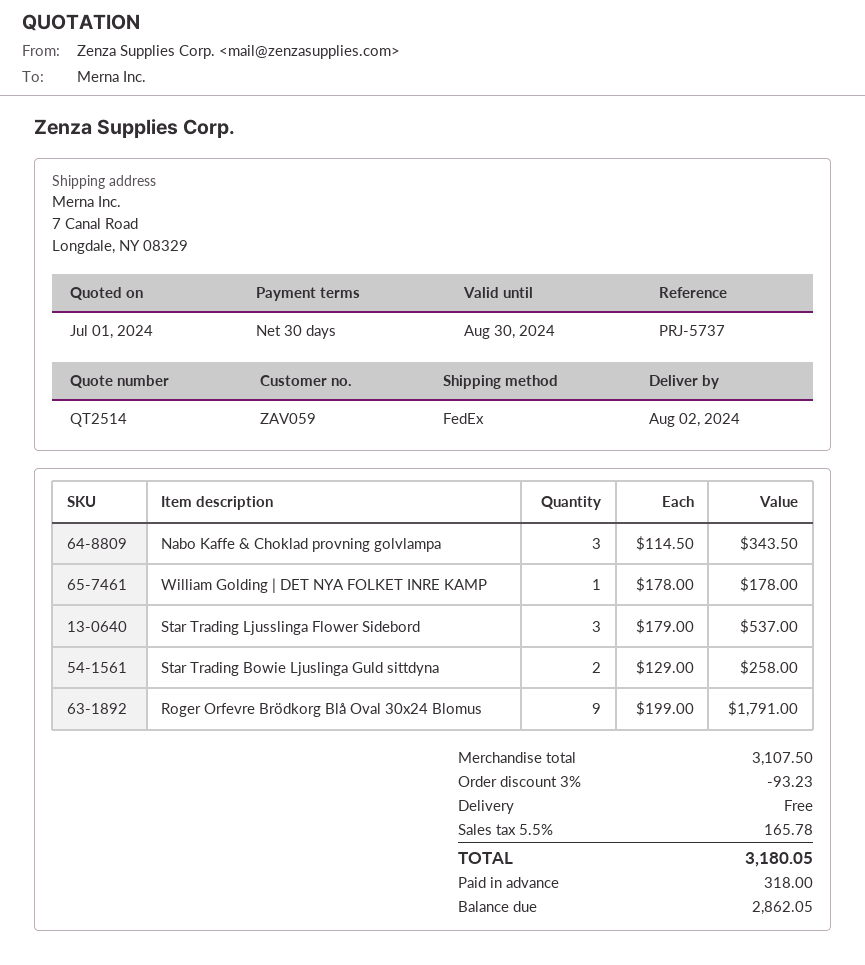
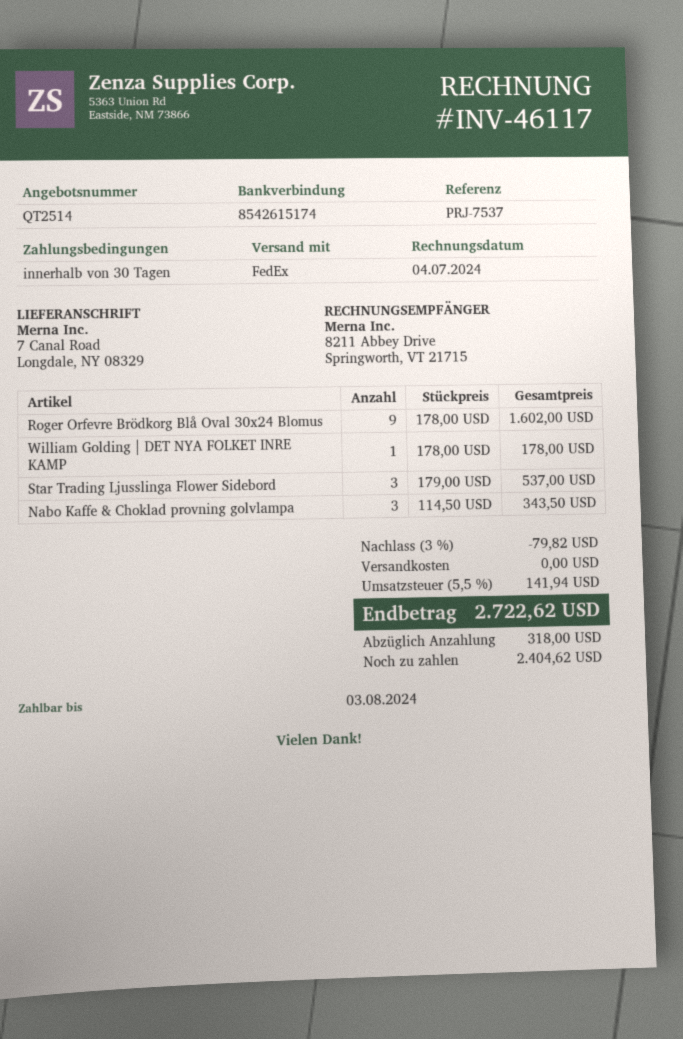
reference: PRJ-5737 -> PRJ-7537
Star Trading Bowie Ljuslinga Guld sittdyna: 2 x 129.00 = 258.00 -> none
Roger Orfevre Brödkorg Blå Oval 30x24 Blomus: 9 x 199.00 = 1791.00 -> 9 x 178.00 = 1602.00
discount: 3% = 93.23 -> 3% = 79.82
tax: 5.5% = 165.78 -> 5.5% = 141.94
total: 3180.05 -> 2722.62
balance: 2862.05 -> 2404.62

